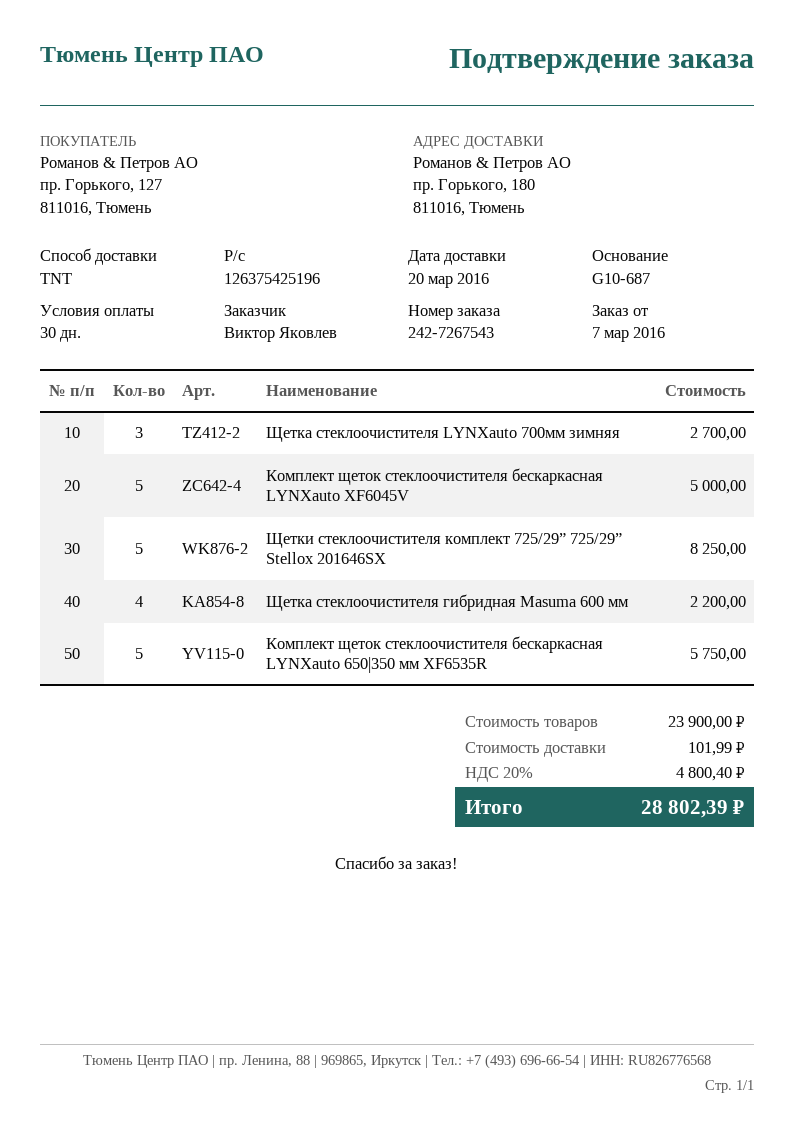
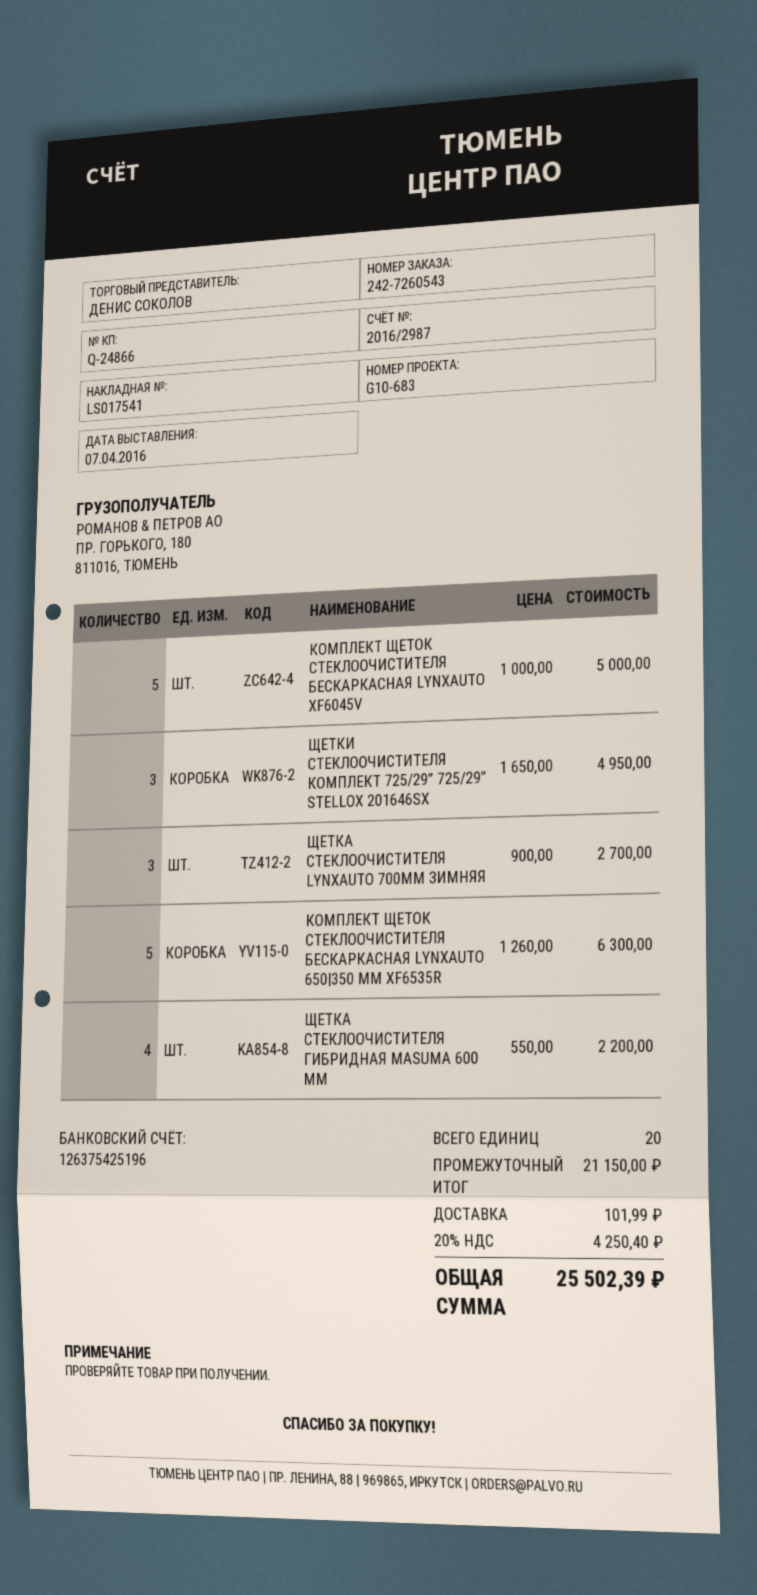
order number: 242-7267543 -> 242-7260543
reference: G10-687 -> G10-683
Щетки стеклоочистителя комплект 725/29” 725/29” Stellox 201646SX: 5 for 8250.00 -> 3 for 4950.00
Комплект щеток стеклоочистителя бескаркасная LYNXauto 650|350 мм XF6535R: 5 for 5750.00 -> 5 for 6300.00
subtotal: 23900.00 -> 21150.00
tax: 20% = 4800.40 -> 20% = 4250.40
total: 28802.39 -> 25502.39

